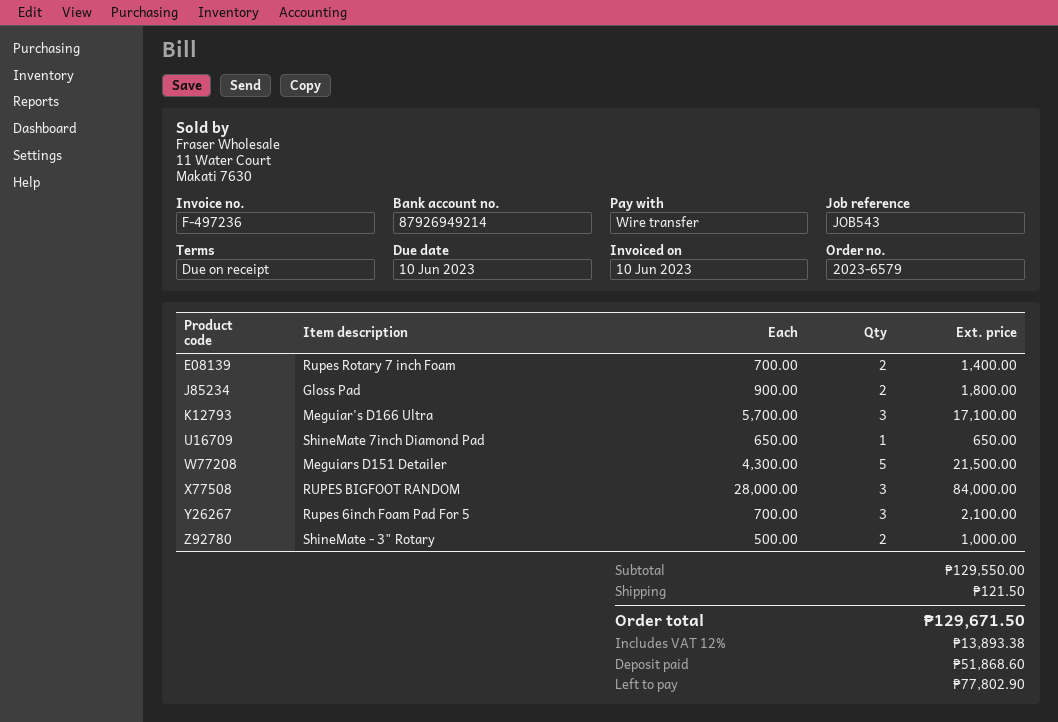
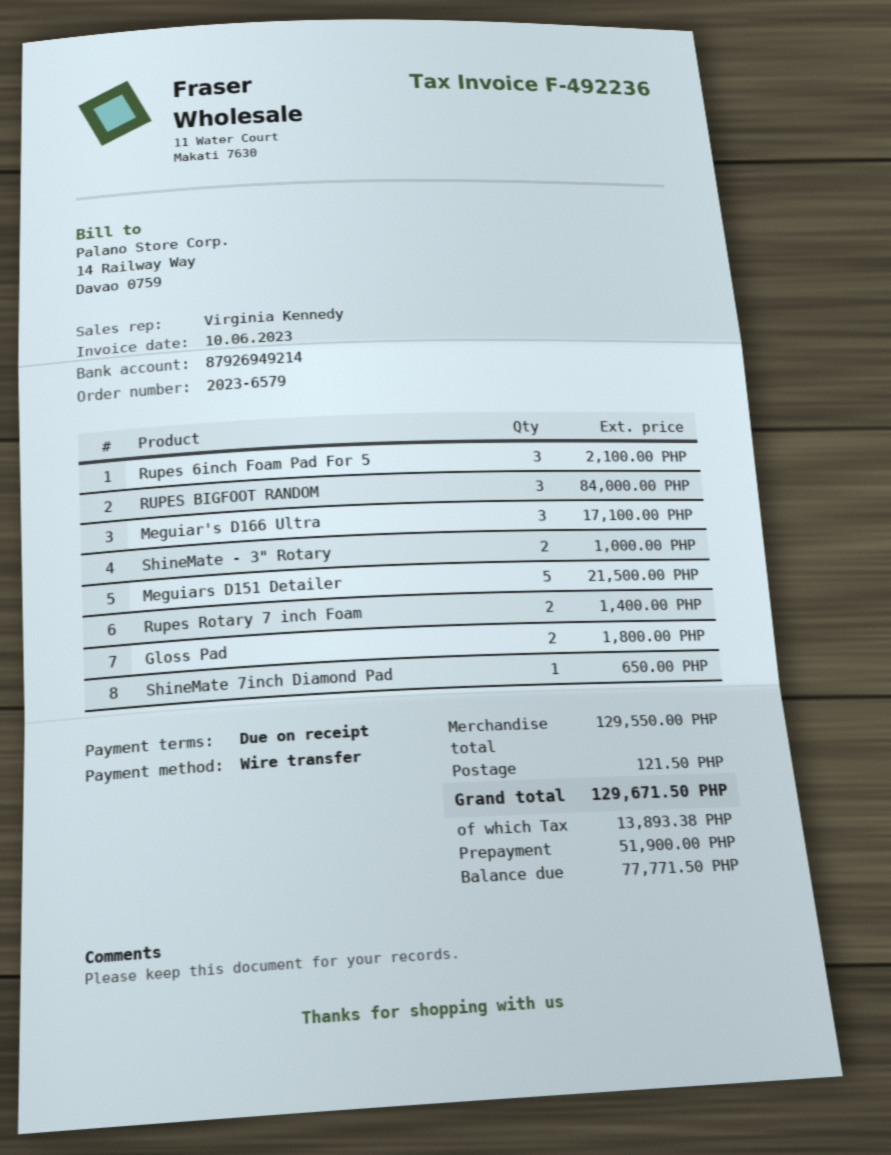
invoice number: F-497236 -> F-492236
deposit: 51868.60 -> 51900.00
balance: 77802.90 -> 77771.50

